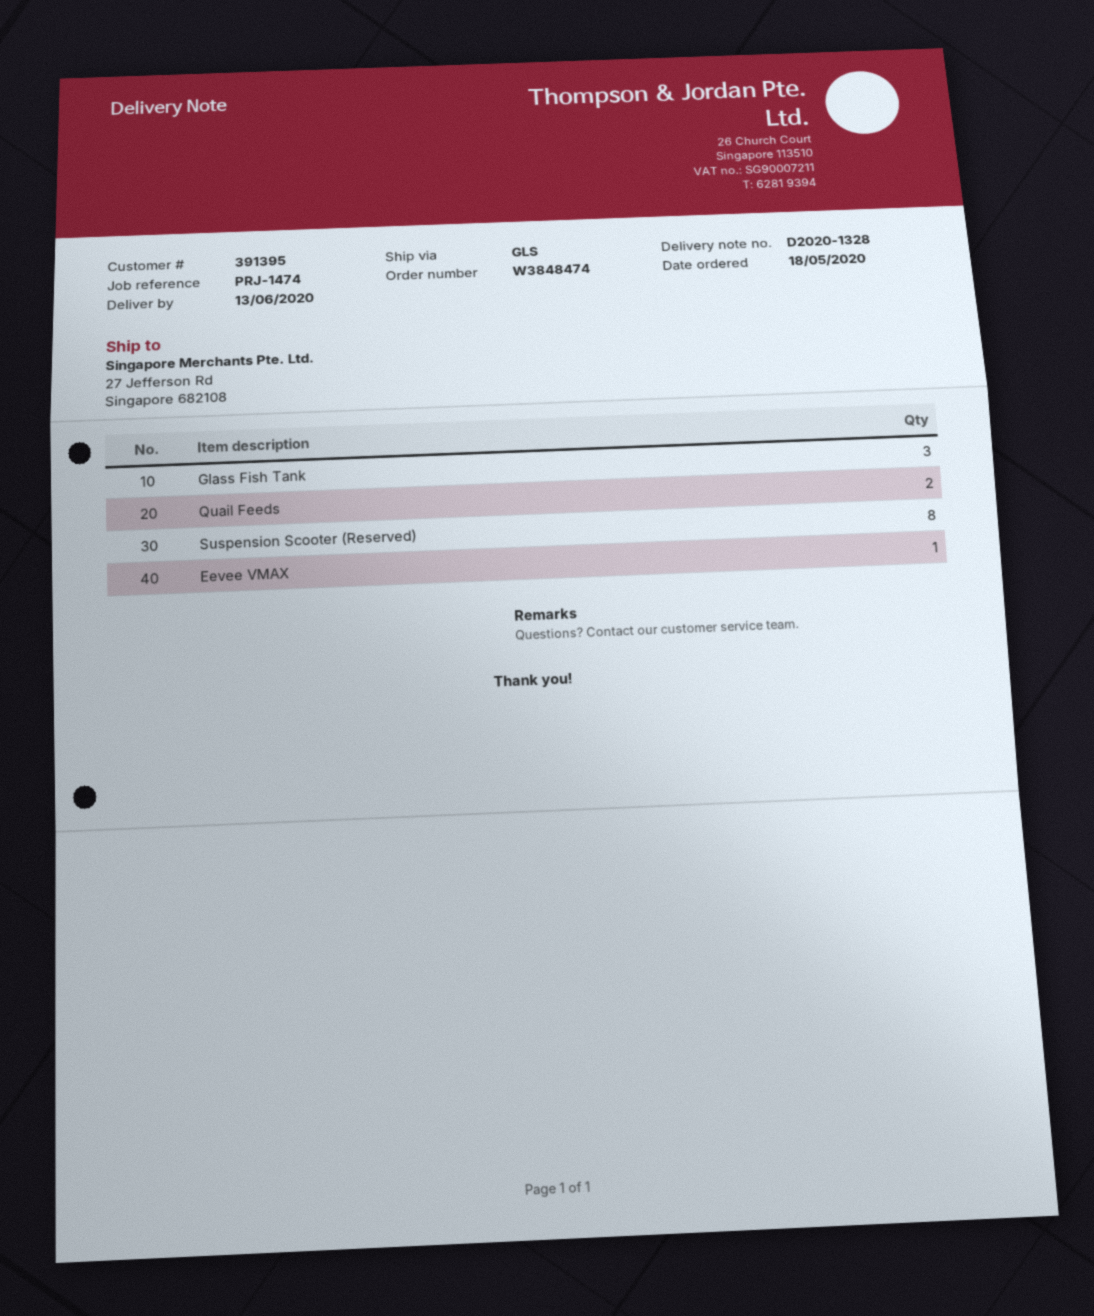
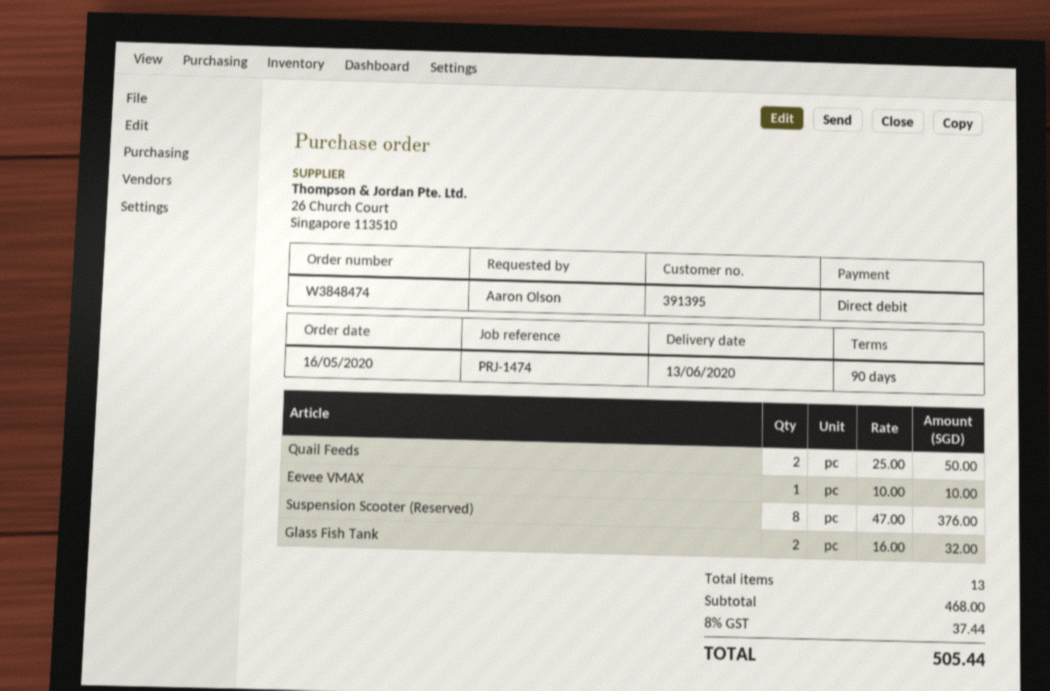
order date: 2020-05-18 -> 2020-05-16
Glass Fish Tank: 3 -> 2

